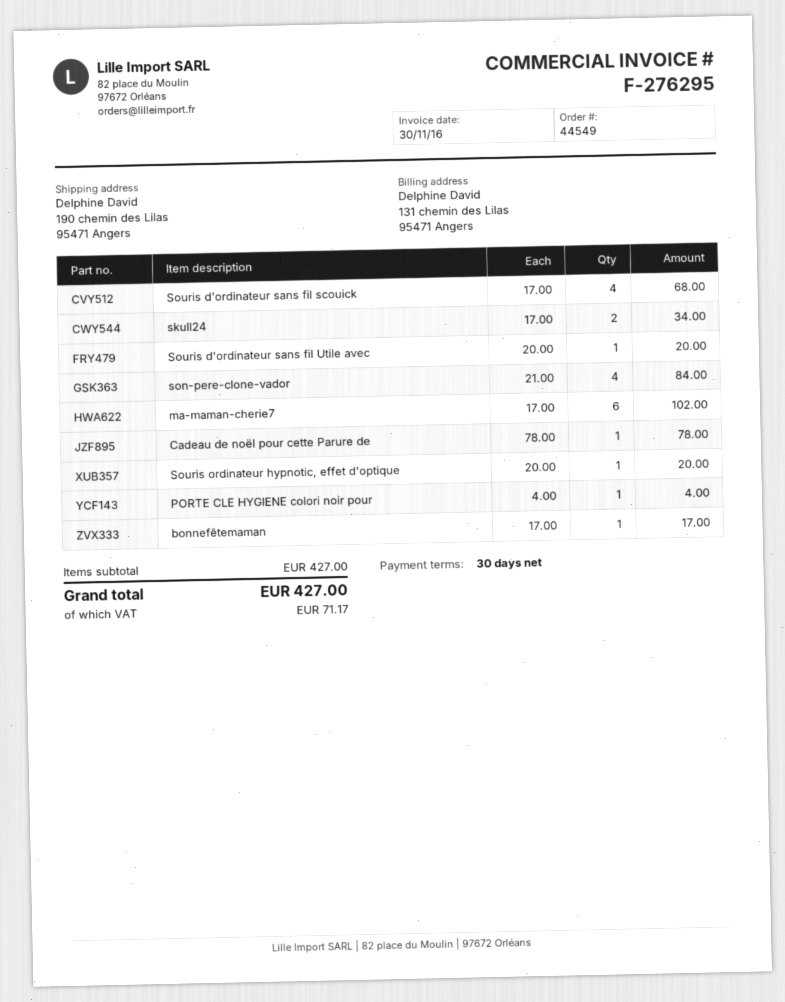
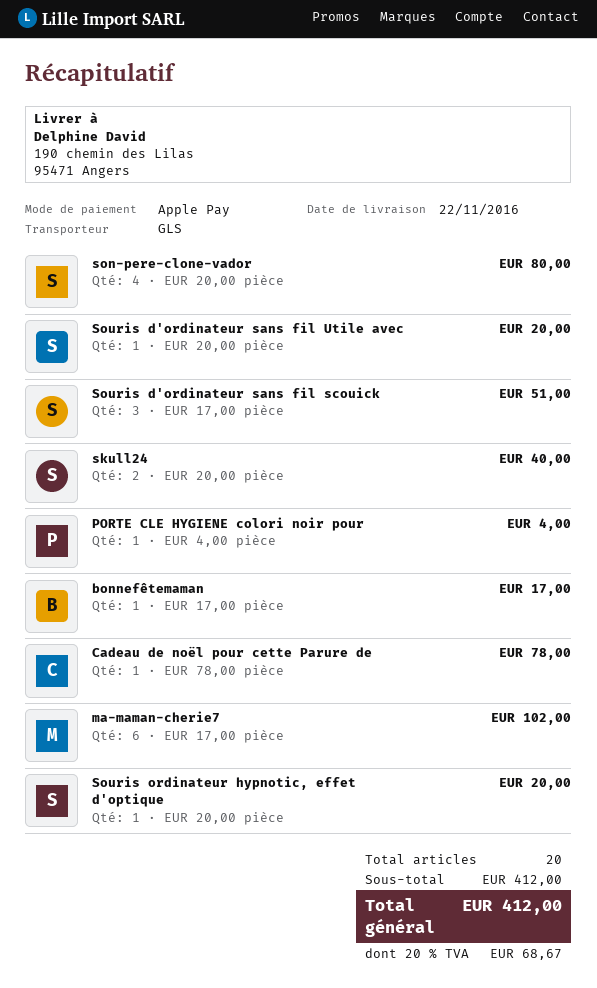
Souris d'ordinateur sans fil scouick: 4 x 17.00 = 68.00 -> 3 x 17.00 = 51.00
skull24: 2 x 17.00 = 34.00 -> 2 x 20.00 = 40.00
son-pere-clone-vador: 4 x 21.00 = 84.00 -> 4 x 20.00 = 80.00
subtotal: 427.00 -> 412.00
tax: 71.17 -> 68.67
total: 427.00 -> 412.00

